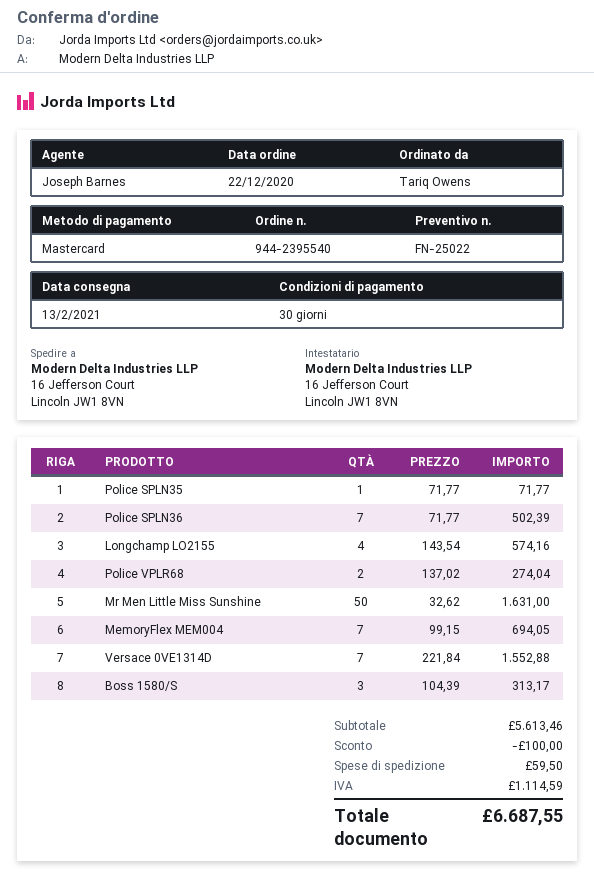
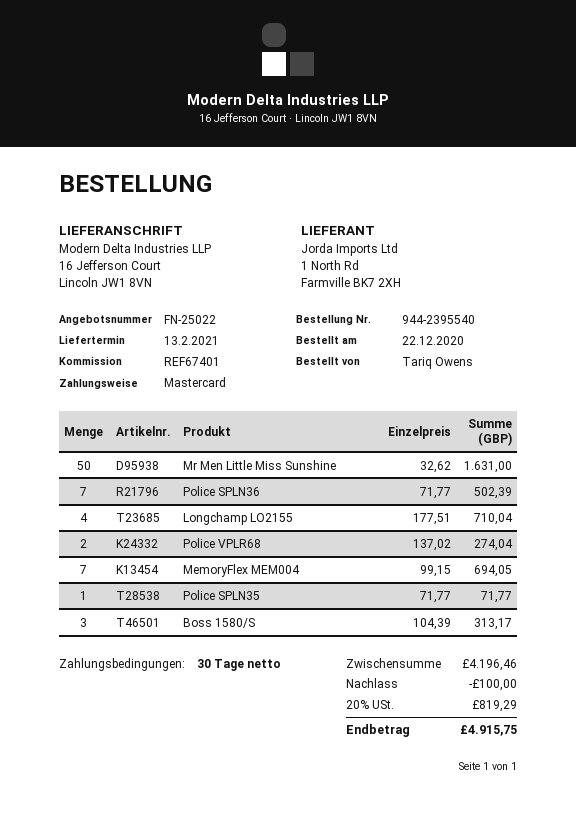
Longchamp LO2155: 4 x 143.54 = 574.16 -> 4 x 177.51 = 710.04
Versace 0VE1314D: 7 x 221.84 = 1552.88 -> none
subtotal: 5613.46 -> 4196.46
shipping: 59.50 -> none
tax: 1114.59 -> 819.29
total: 6687.55 -> 4915.75

